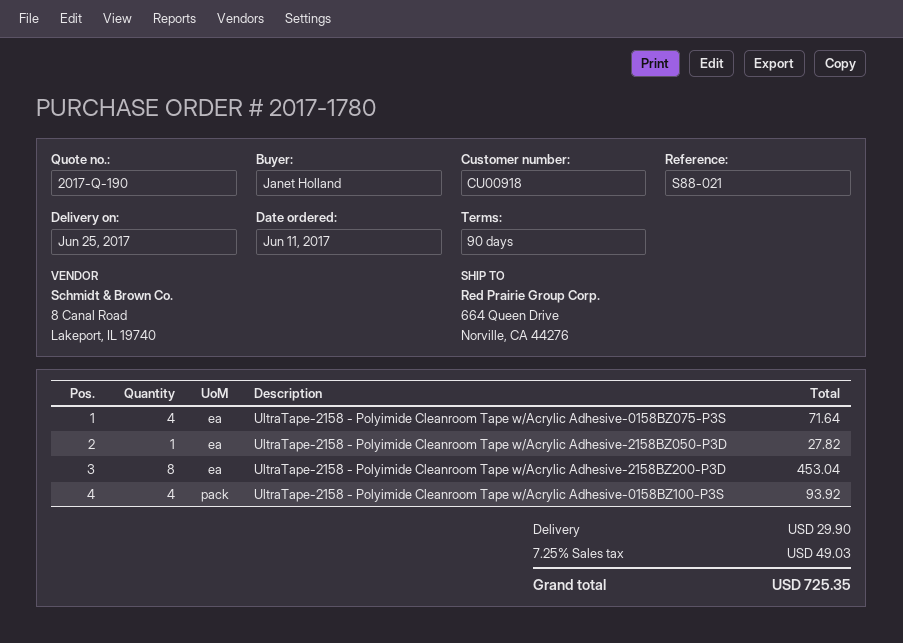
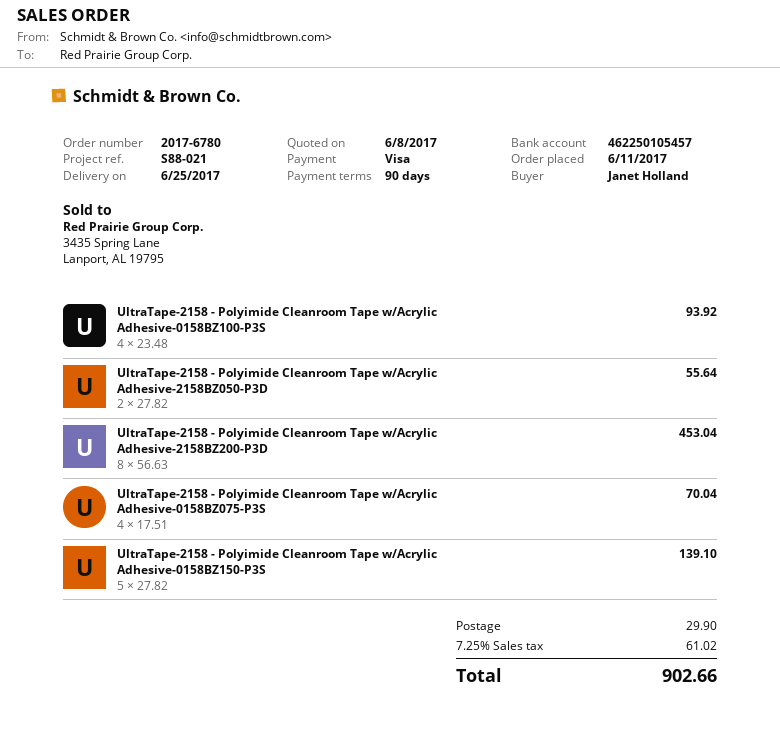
order number: 2017-1780 -> 2017-6780
UltraTape-2158 - Polyimide Cleanroom Tape w/Acrylic Adhesive-0158BZ075-P3S: 4 for 71.64 -> 4 for 70.04
UltraTape-2158 - Polyimide Cleanroom Tape w/Acrylic Adhesive-2158BZ050-P3D: 1 for 27.82 -> 2 for 55.64
UltraTape-2158 - Polyimide Cleanroom Tape w/Acrylic Adhesive-0158BZ150-P3S: none -> 5 for 139.10
tax: 7.25% = 49.03 -> 7.25% = 61.02
total: 725.35 -> 902.66

